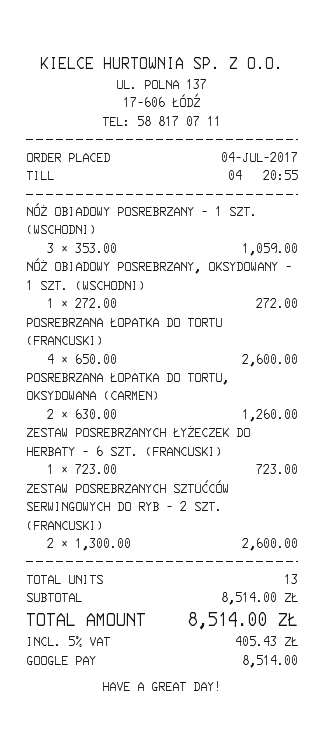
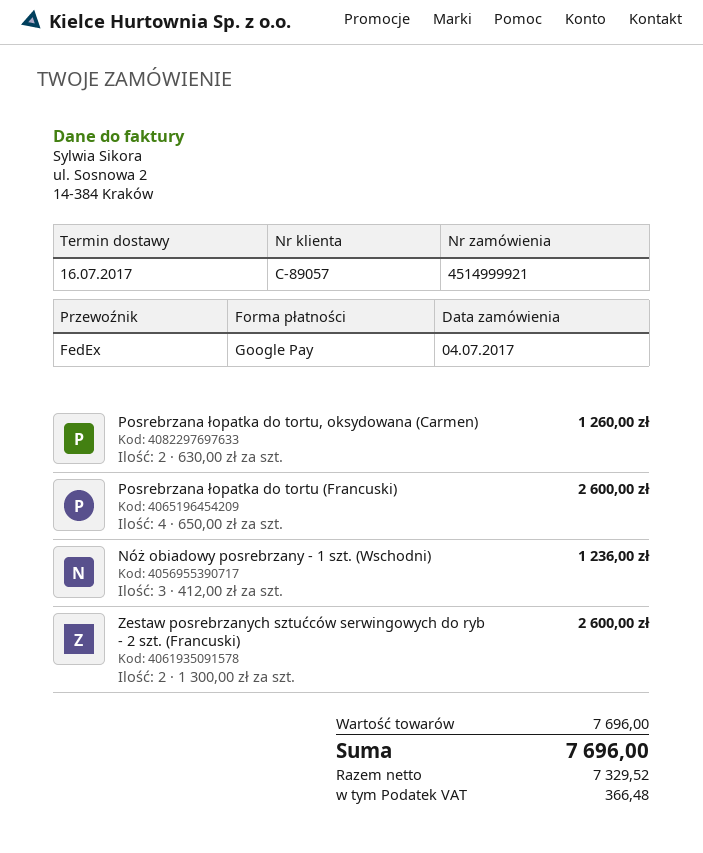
NÓŻ OBIADOWY POSREBRZANY - 1 SZT. (WSCHODNI): 3 x 353.00 = 1059.00 -> 3 x 412.00 = 1236.00
NÓŻ OBIADOWY POSREBRZANY, OKSYDOWANY - 1 SZT. (WSCHODNI): 1 x 272.00 = 272.00 -> none
ZESTAW POSREBRZANYCH ŁYŻECZEK DO HERBATY - 6 SZT. (FRANCUSKI): 1 x 723.00 = 723.00 -> none
subtotal: 8514.00 -> 7696.00
tax: 405.43 -> 366.48
total: 8514.00 -> 7696.00

